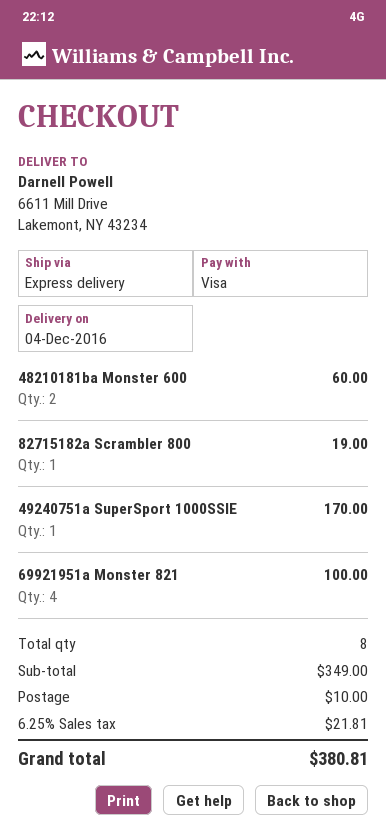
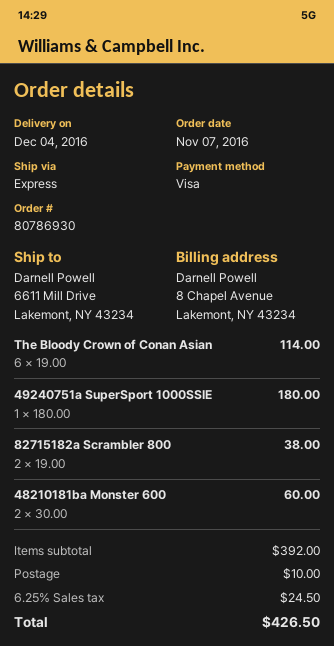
82715182a Scrambler 800: 1 for 19.00 -> 2 for 38.00
49240751a SuperSport 1000SSIE: 1 for 170.00 -> 1 for 180.00
69921951a Monster 821: 4 for 100.00 -> none
The Bloody Crown of Conan Asian: none -> 6 for 114.00
subtotal: 349.00 -> 392.00
tax: 6.25% = 21.81 -> 6.25% = 24.50
total: 380.81 -> 426.50

